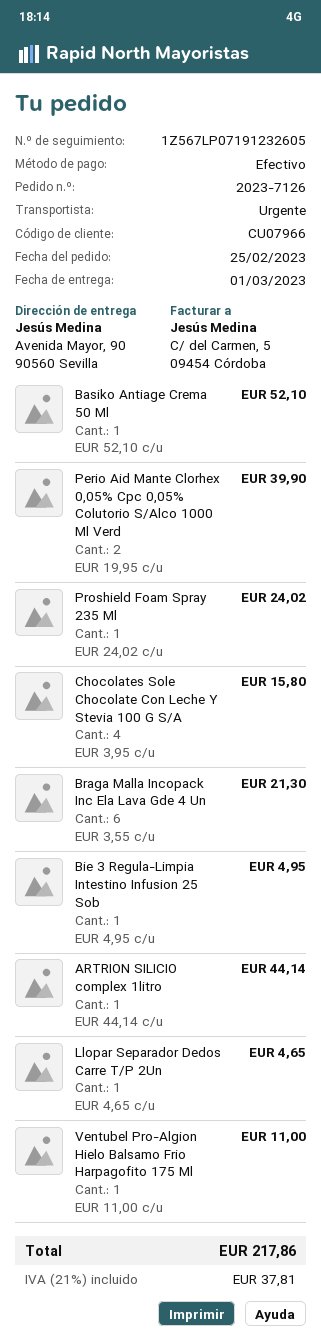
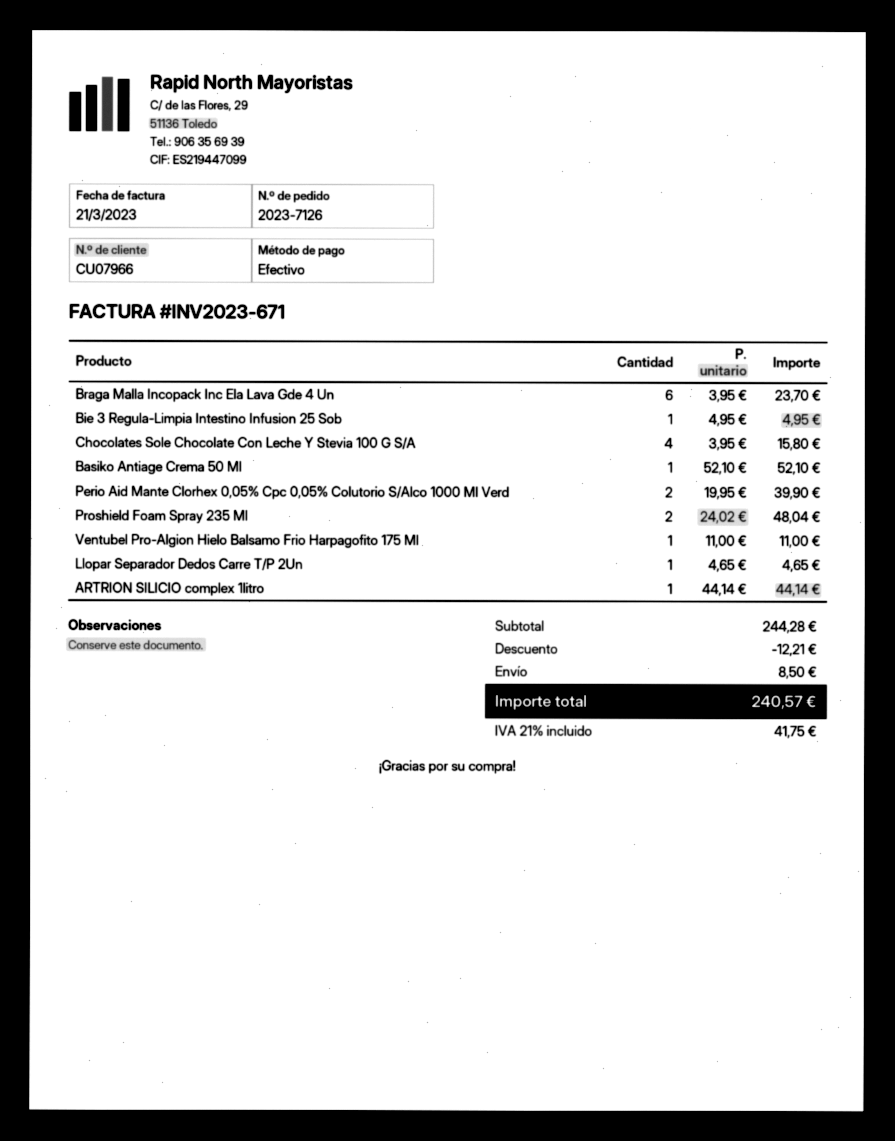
Proshield Foam Spray 235 Ml: 1 x 24.02 = 24.02 -> 2 x 24.02 = 48.04
Braga Malla Incopack Inc Ela Lava Gde 4 Un: 6 x 3.55 = 21.30 -> 6 x 3.95 = 23.70
discount: none -> 12.21
shipping: none -> 8.50
tax: 21% = 37.81 -> 21% = 41.75
total: 217.86 -> 240.57

